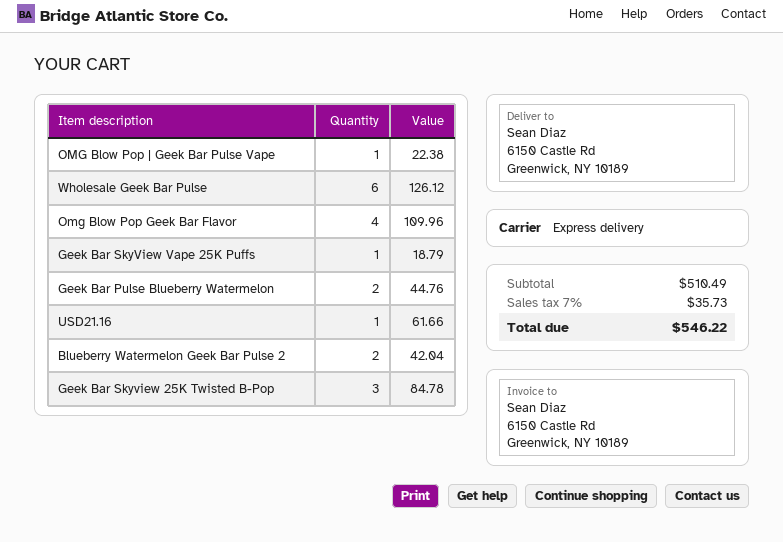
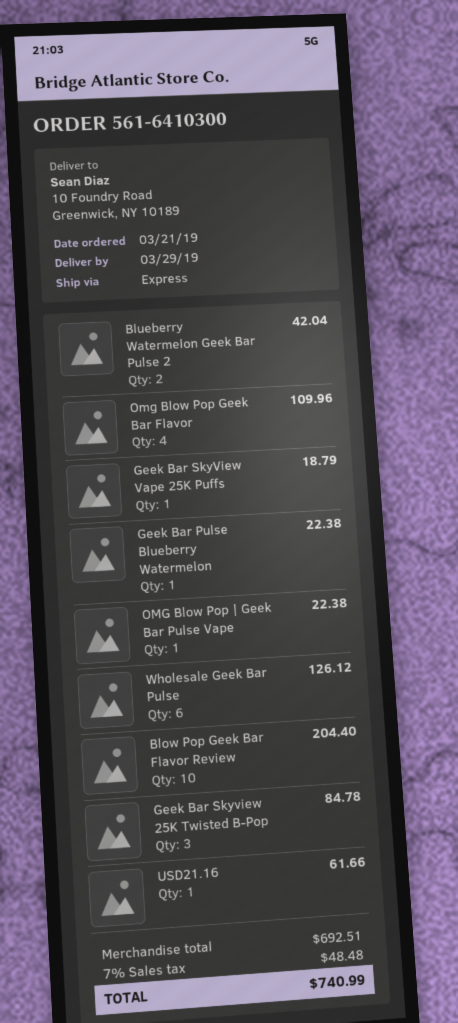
ship to: 6150 Castle Rd, Greenwick, NY 10189 -> 10 Foundry Road, Greenwick, NY 10189
Geek Bar Pulse Blueberry Watermelon: 2 for 44.76 -> 1 for 22.38
Blow Pop Geek Bar Flavor Review: none -> 10 for 204.40
subtotal: 510.49 -> 692.51
tax: 7% = 35.73 -> 7% = 48.48
total: 546.22 -> 740.99

